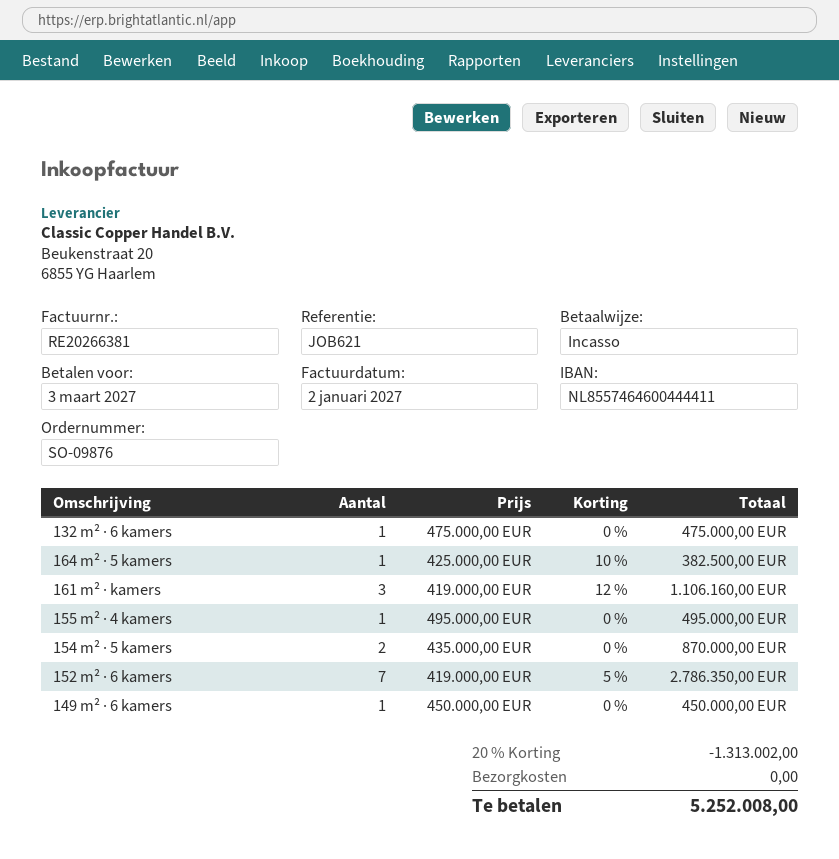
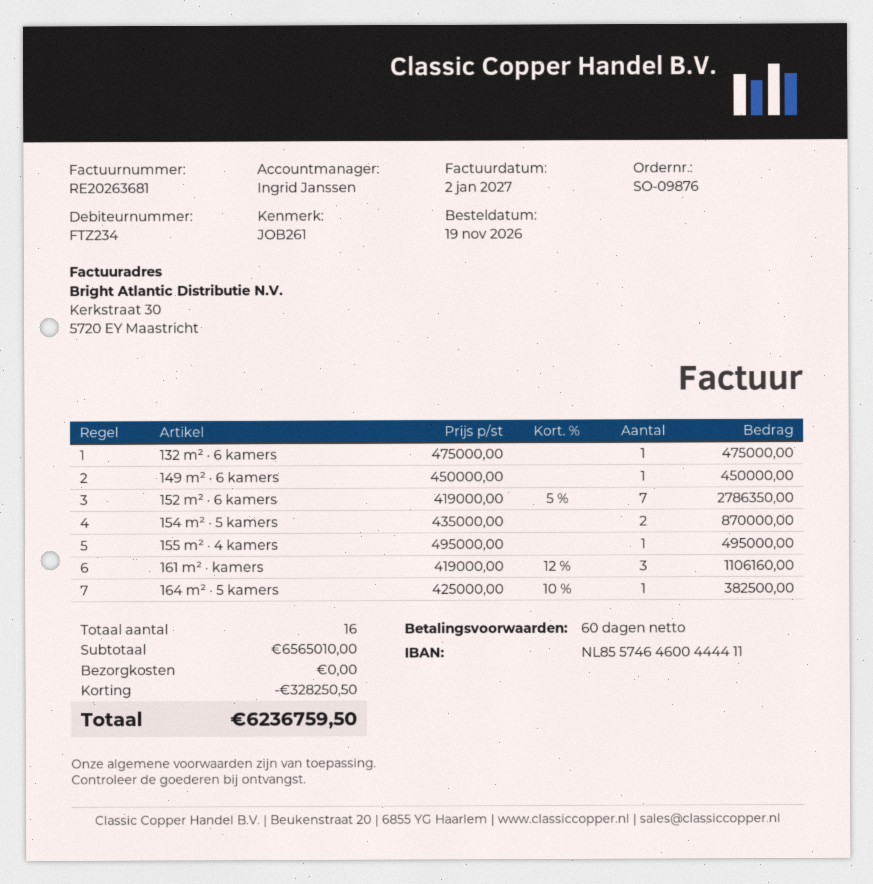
invoice number: RE20266381 -> RE20263681
reference: JOB621 -> JOB261
discount: 1313002.00 -> 328250.50
total: 5252008.00 -> 6236759.50

